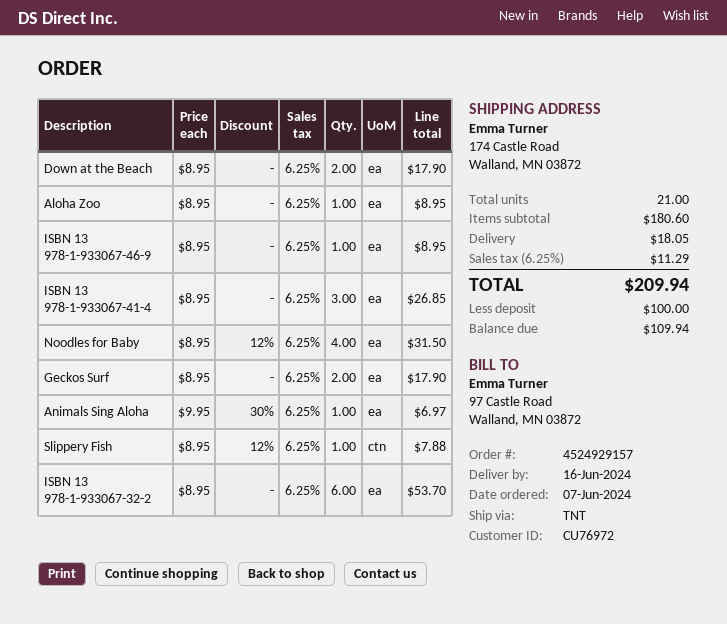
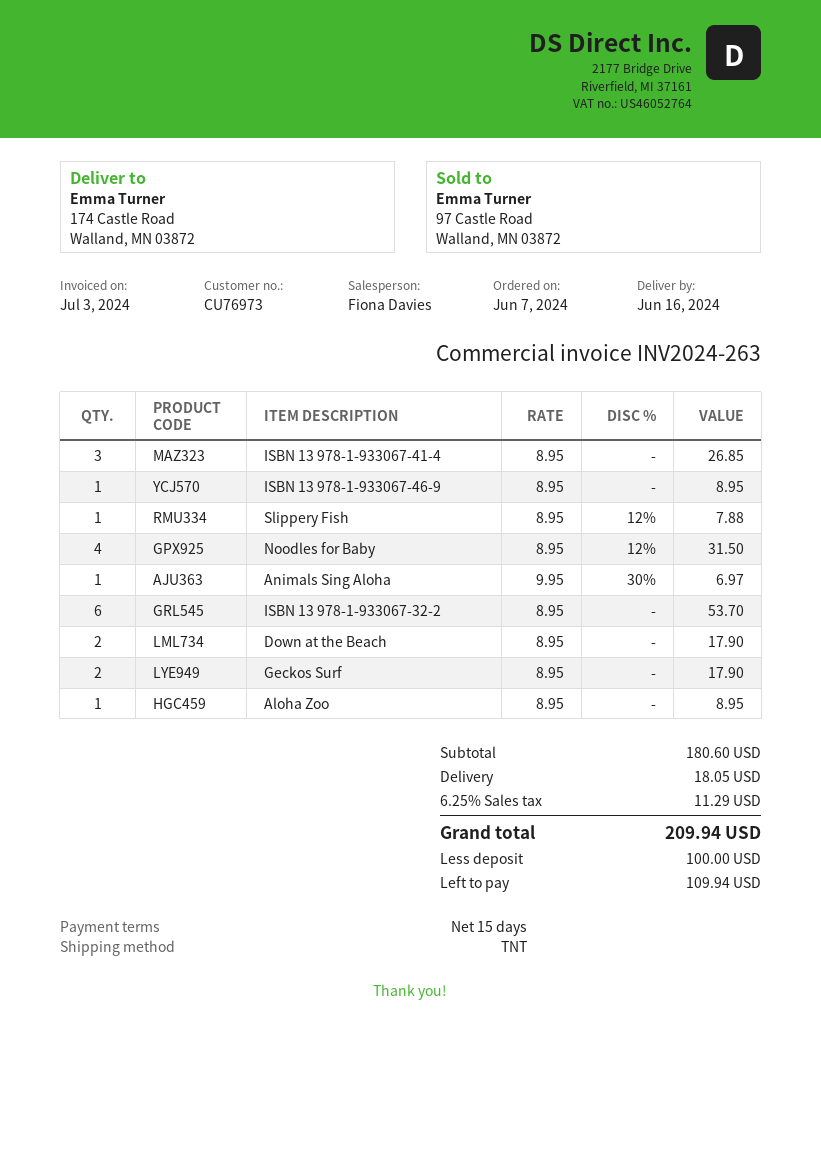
customer number: CU76972 -> CU76973

